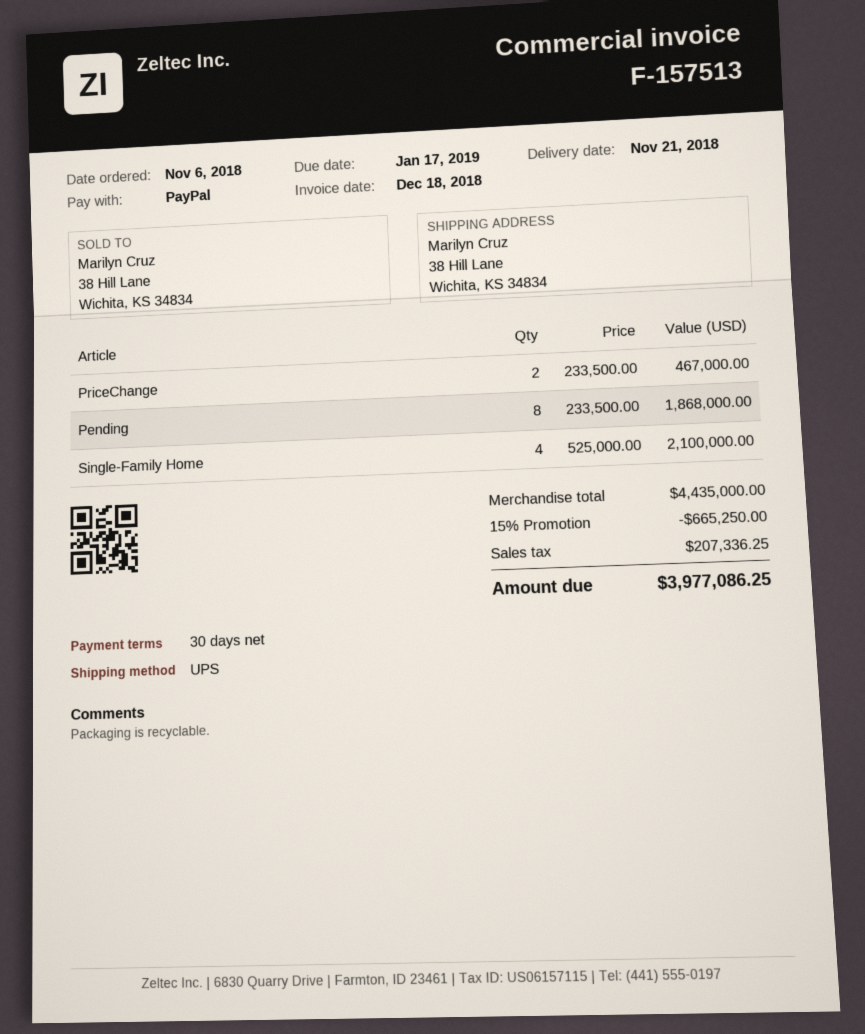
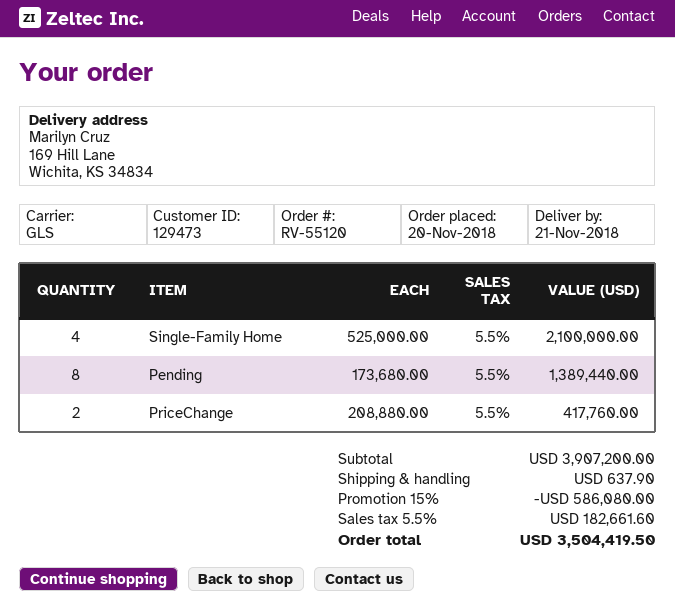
order date: 2018-11-06 -> 2018-11-20
shipping method: UPS -> GLS
ship to: 38 Hill Lane, Wichita, KS 34834 -> 169 Hill Lane, Wichita, KS 34834
PriceChange: 2 x 233500.00 = 467000.00 -> 2 x 208880.00 = 417760.00
Pending: 8 x 233500.00 = 1868000.00 -> 8 x 173680.00 = 1389440.00
subtotal: 4435000.00 -> 3907200.00
discount: 15% = 665250.00 -> 15% = 586080.00
shipping: none -> 637.90
tax: 207336.25 -> 182661.60
total: 3977086.25 -> 3504419.50

